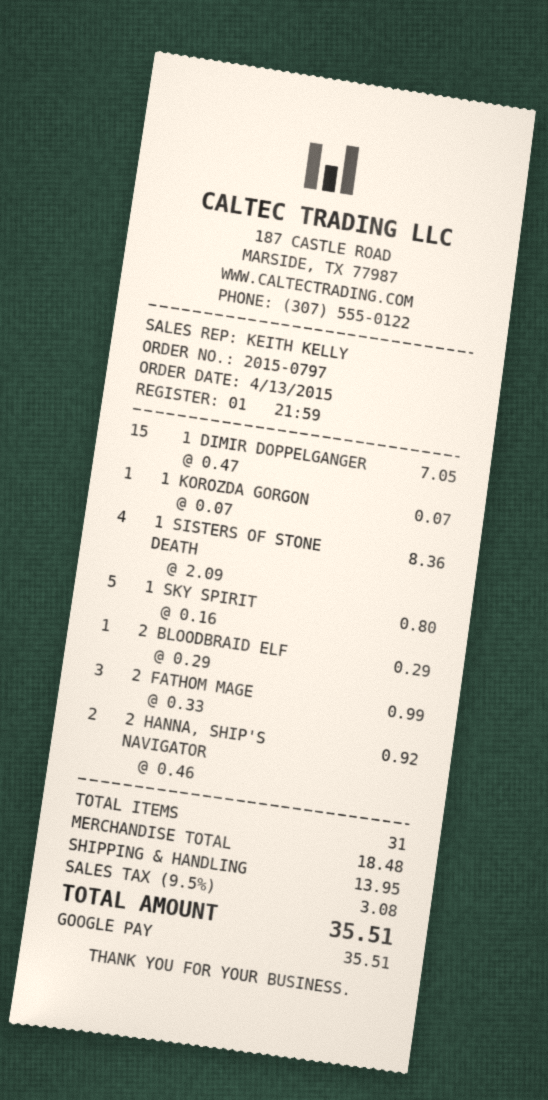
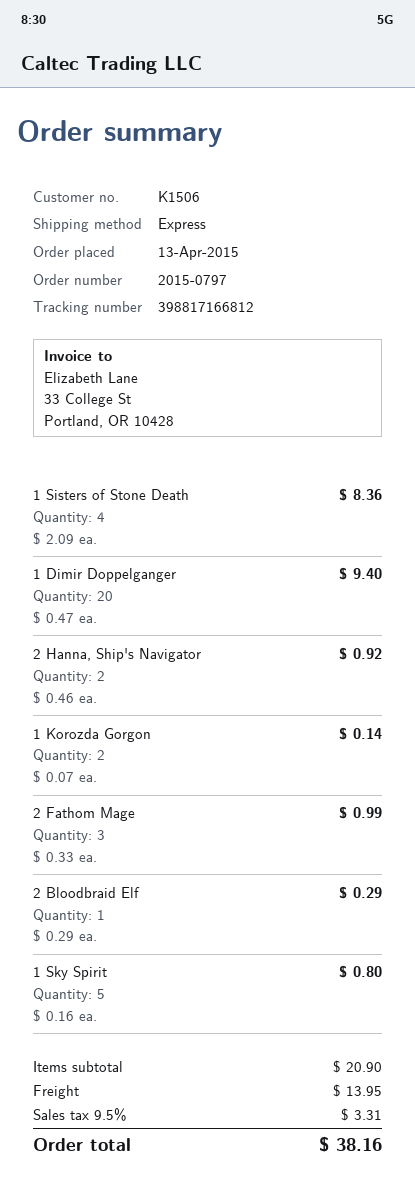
1 DIMIR DOPPELGANGER: 15 x 0.47 = 7.05 -> 20 x 0.47 = 9.40
1 KOROZDA GORGON: 1 x 0.07 = 0.07 -> 2 x 0.07 = 0.14
subtotal: 18.48 -> 20.90
tax: 9.5% = 3.08 -> 9.5% = 3.31
total: 35.51 -> 38.16

